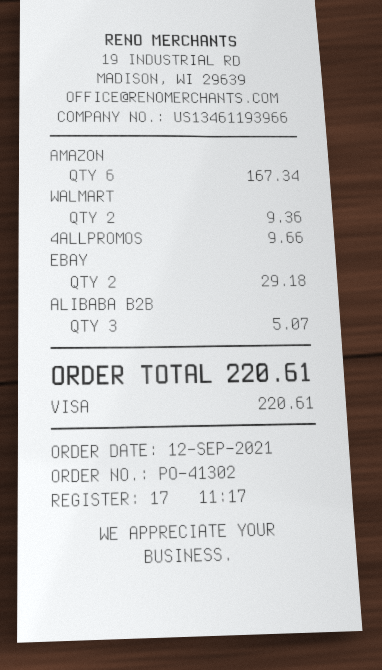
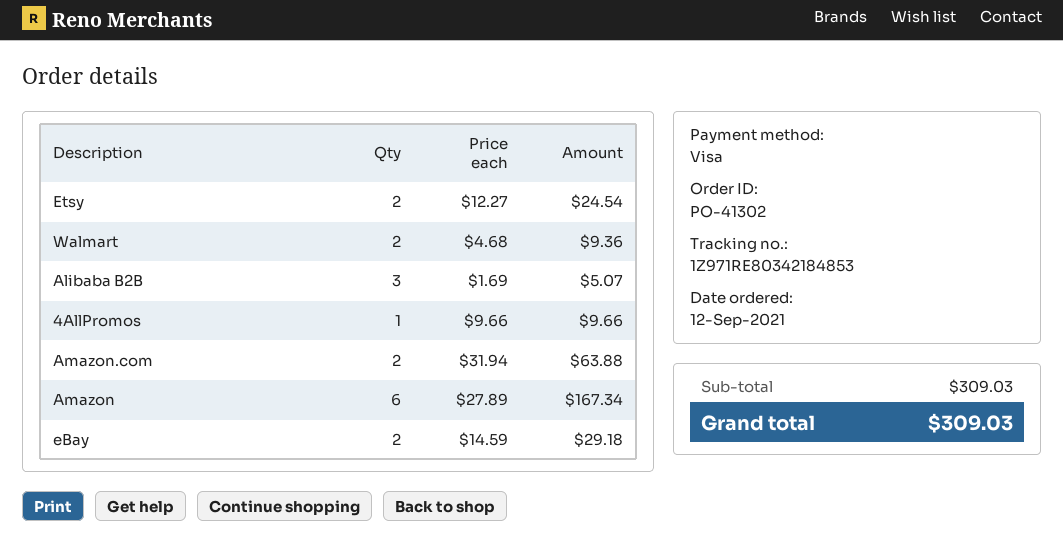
Etsy: none -> 2 for 24.54
Amazon.com: none -> 2 for 63.88
total: 220.61 -> 309.03

